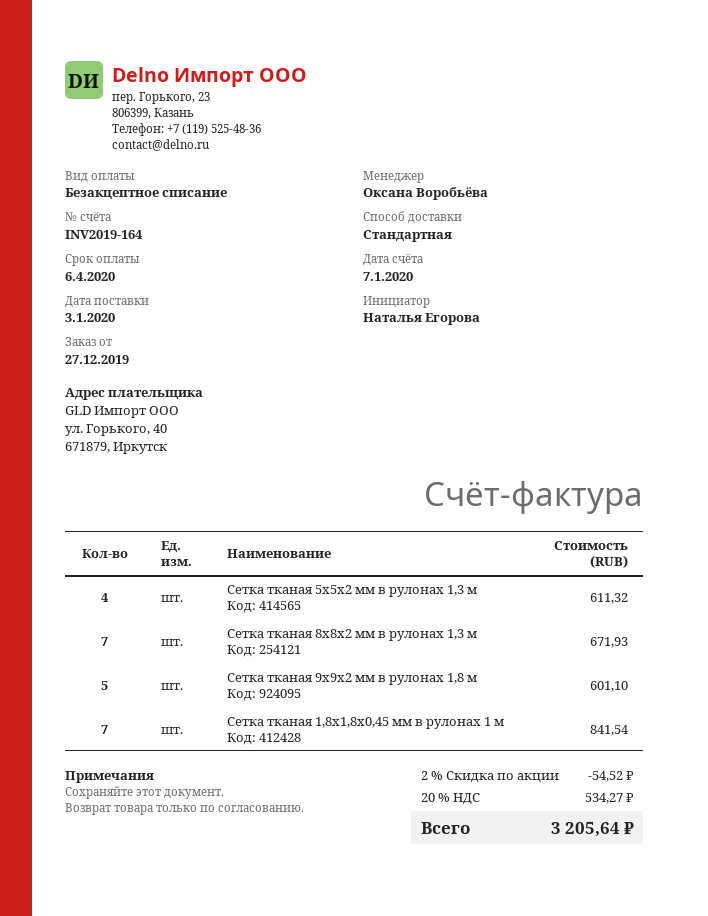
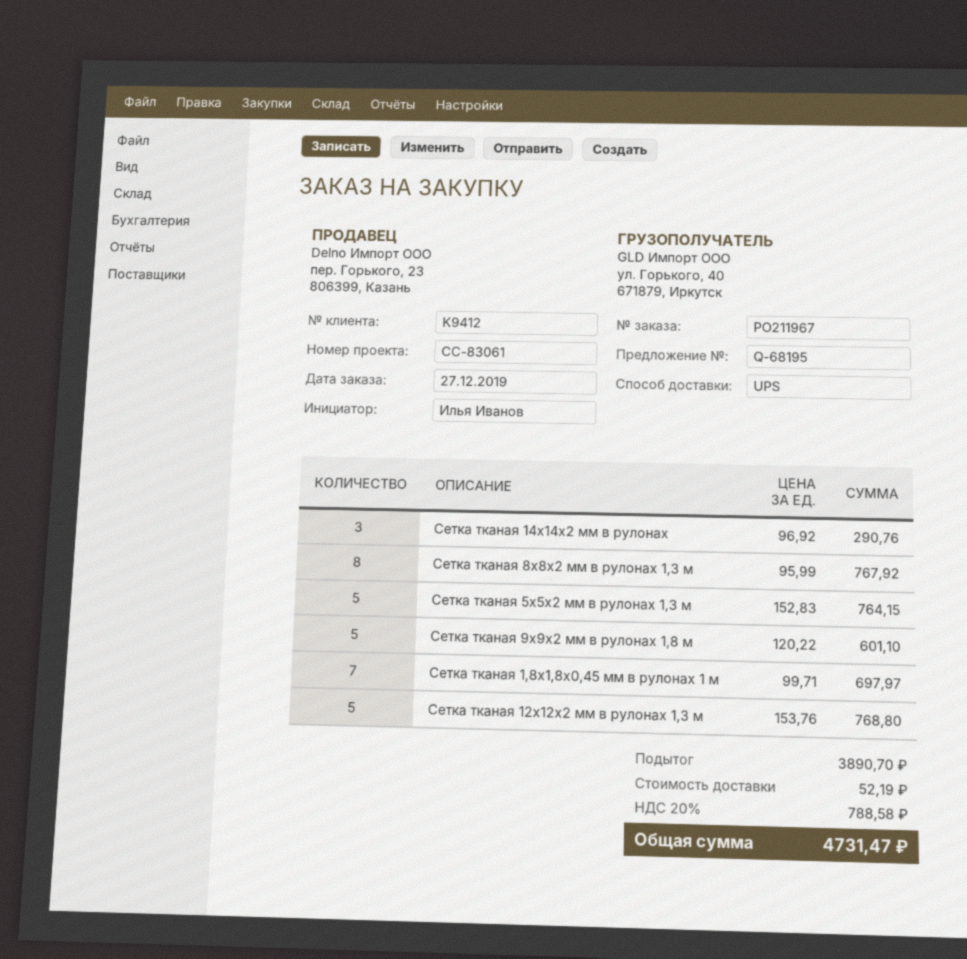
ordered by: Наталья Егорова -> Илья Иванов
shipping method: standard -> UPS
Сетка тканая 5х5х2 мм в рулонах 1,3 м: 4 for 611.32 -> 5 for 764.15
Сетка тканая 8х8х2 мм в рулонах 1,3 м: 7 for 671.93 -> 8 for 767.92
Сетка тканая 1,8х1,8х0,45 мм в рулонах 1 м: 7 for 841.54 -> 7 for 697.97
Сетка тканая 14х14х2 мм в рулонах: none -> 3 for 290.76
Сетка тканая 12х12х2 мм в рулонах 1,3 м: none -> 5 for 768.80
discount: 2% = 54.52 -> none
shipping: none -> 52.19
tax: 20% = 534.27 -> 20% = 788.58
total: 3205.64 -> 4731.47

